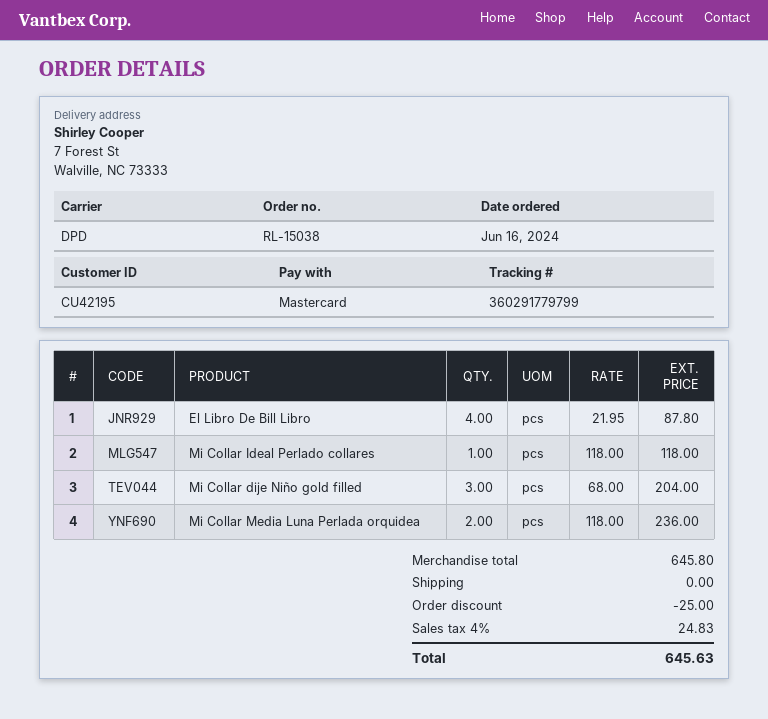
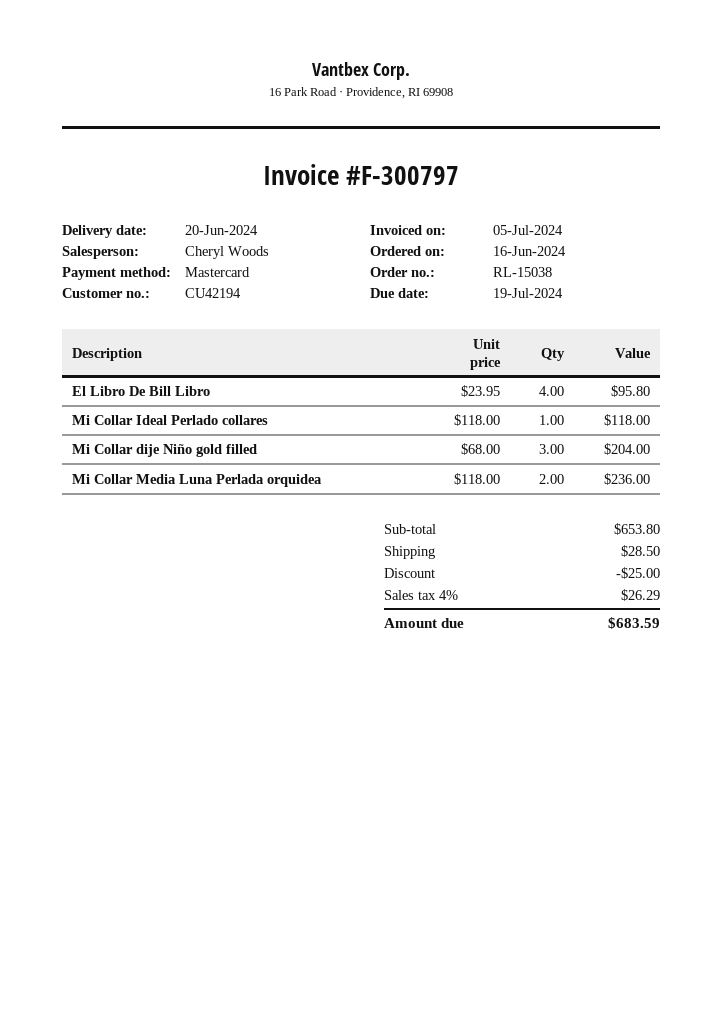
customer number: CU42195 -> CU42194
El Libro De Bill Libro: 4 x 21.95 = 87.80 -> 4 x 23.95 = 95.80
subtotal: 645.80 -> 653.80
shipping: 0.00 -> 28.50
tax: 4% = 24.83 -> 4% = 26.29
total: 645.63 -> 683.59

